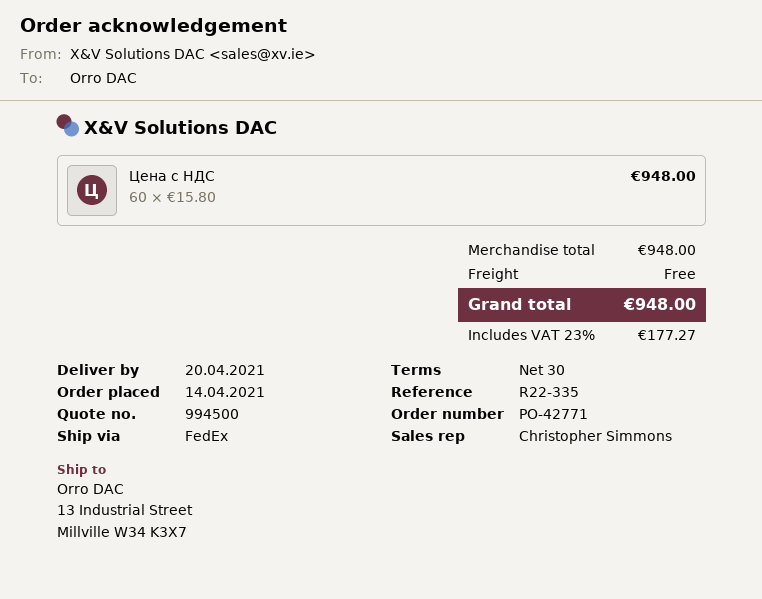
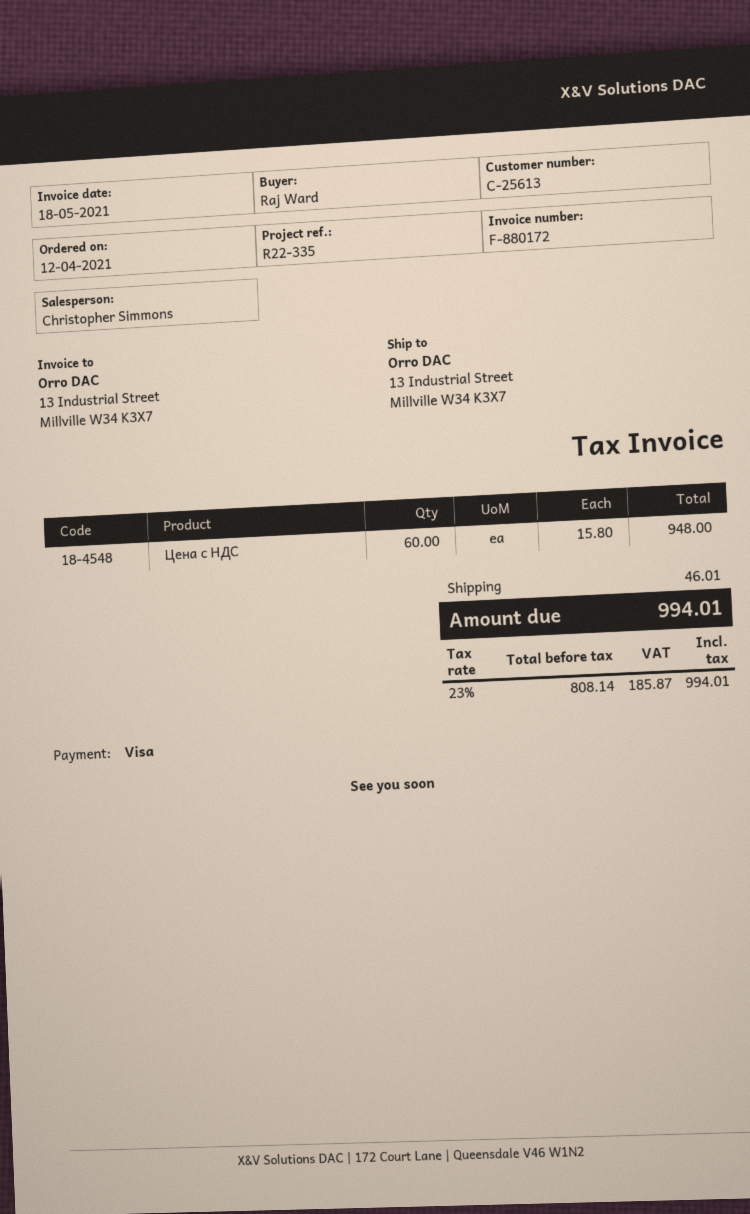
order date: 2021-04-14 -> 2021-04-12
shipping: 0.00 -> 46.01
tax: 23% = 177.27 -> 23% = 185.87
total: 948.00 -> 994.01

